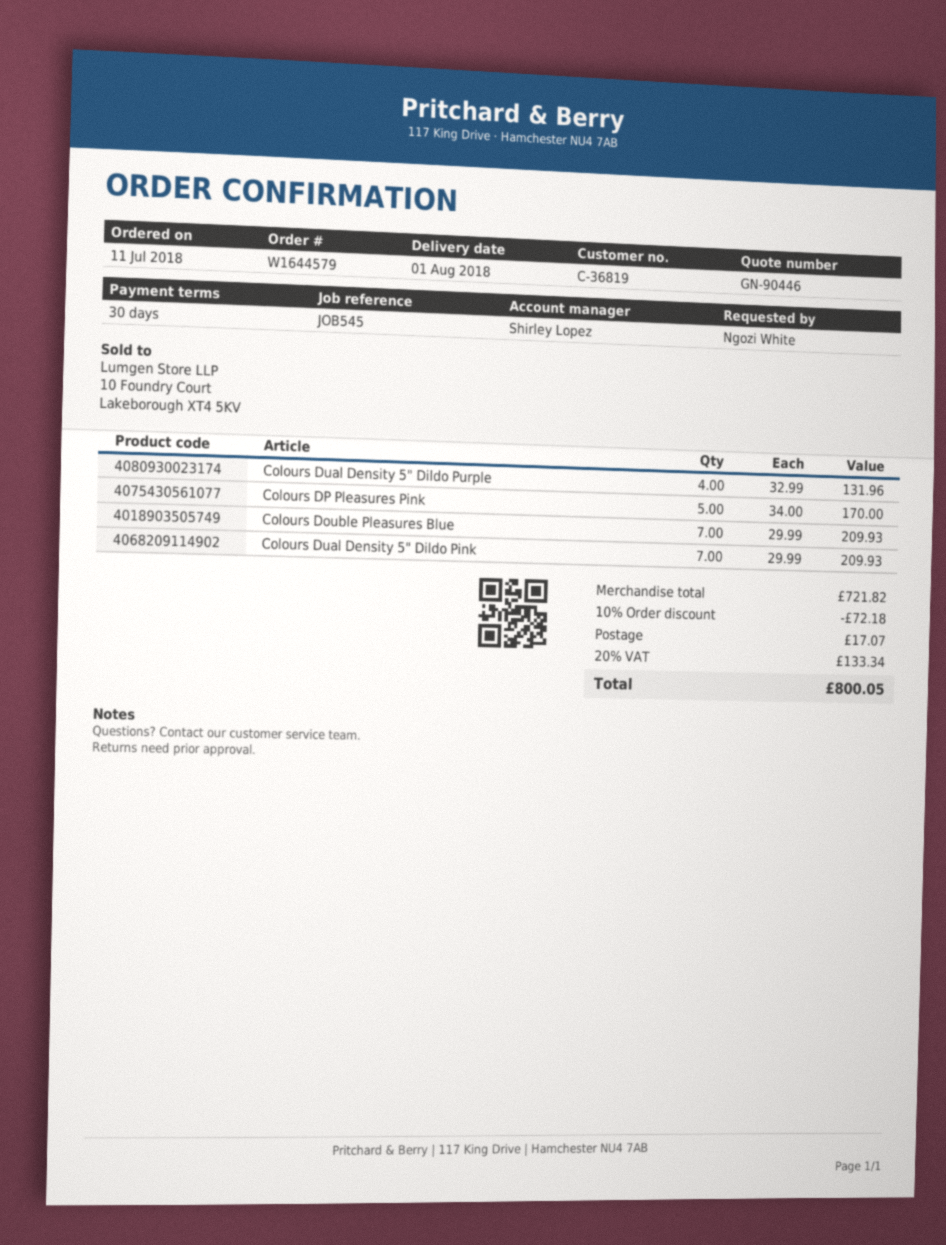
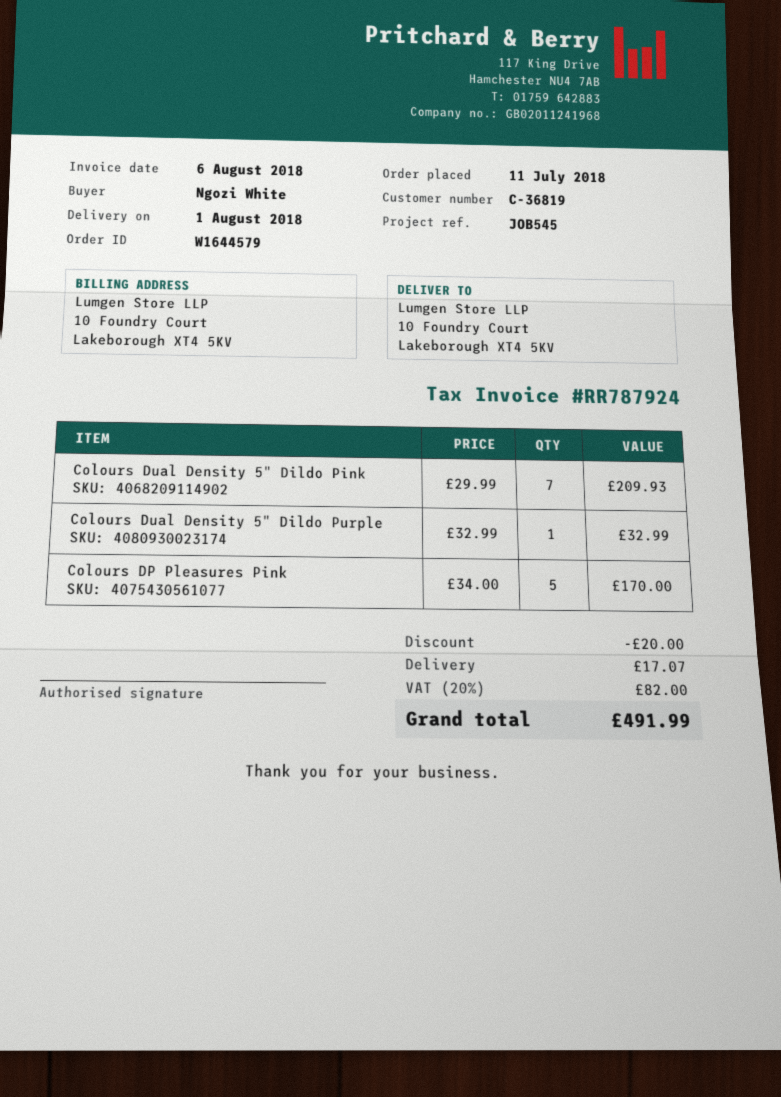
Colours Dual Density 5" Dildo Purple: 4 x 32.99 = 131.96 -> 1 x 32.99 = 32.99
Colours Double Pleasures Blue: 7 x 29.99 = 209.93 -> none
discount: 72.18 -> 20.00
tax: 20% = 133.34 -> 20% = 82.00
total: 800.05 -> 491.99

